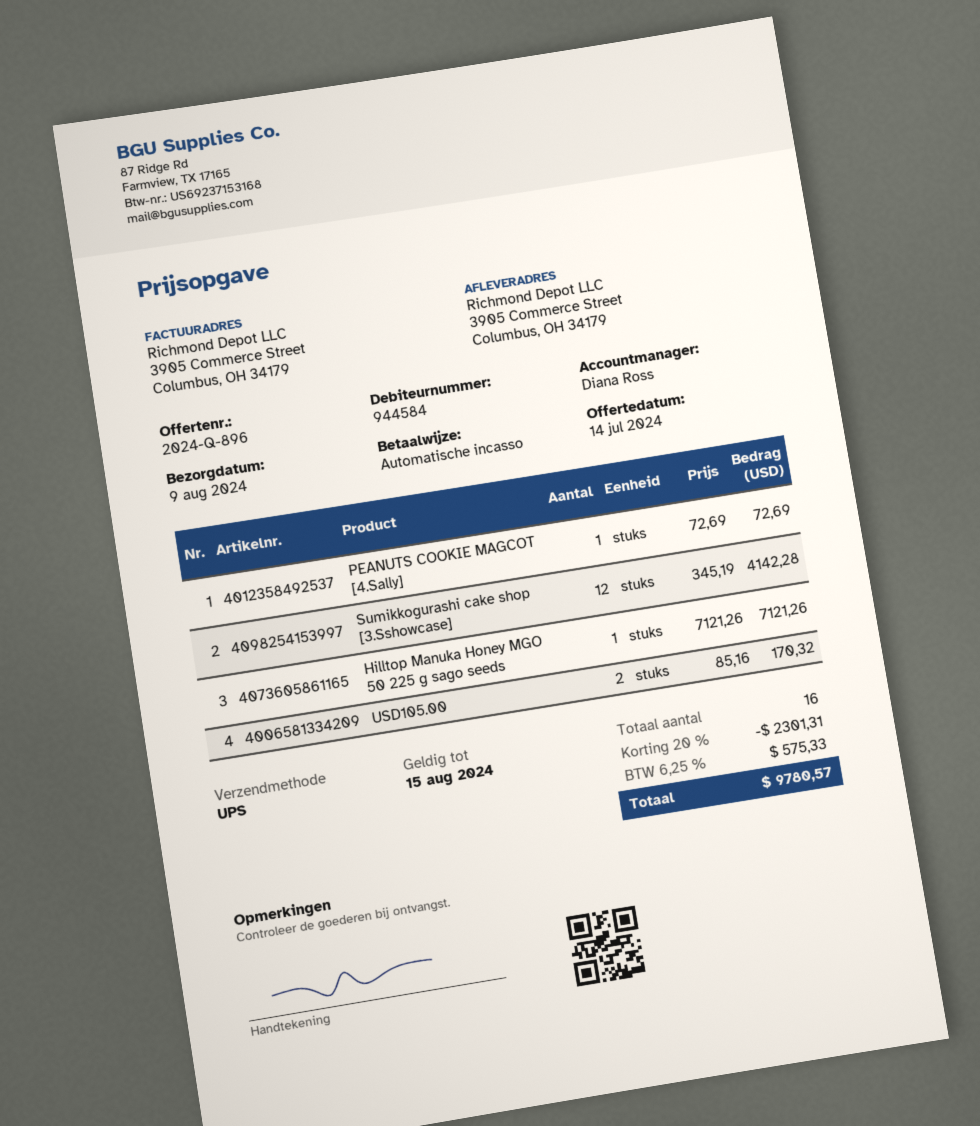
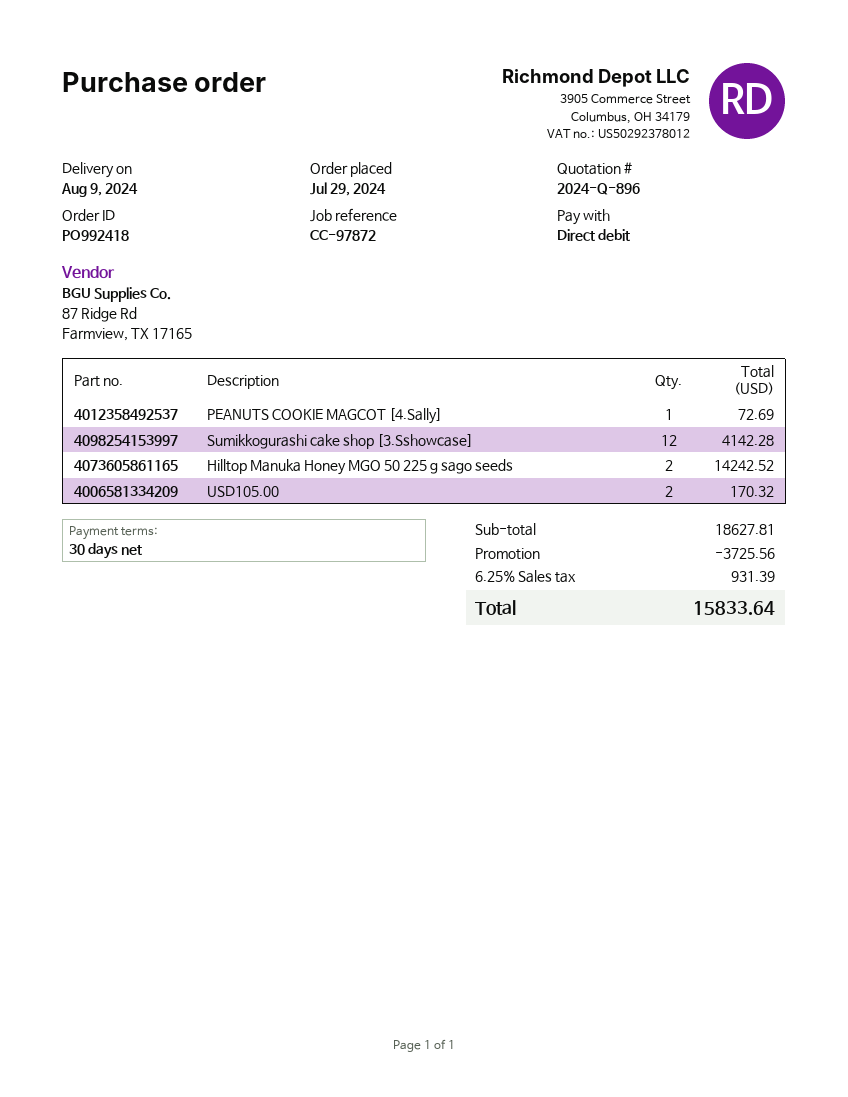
Hilltop Manuka Honey MGO 50 225 g sago seeds: 1 for 7121.26 -> 2 for 14242.52
discount: 2301.31 -> 3725.56
tax: 6.25% = 575.33 -> 6.25% = 931.39
total: 9780.57 -> 15833.64

